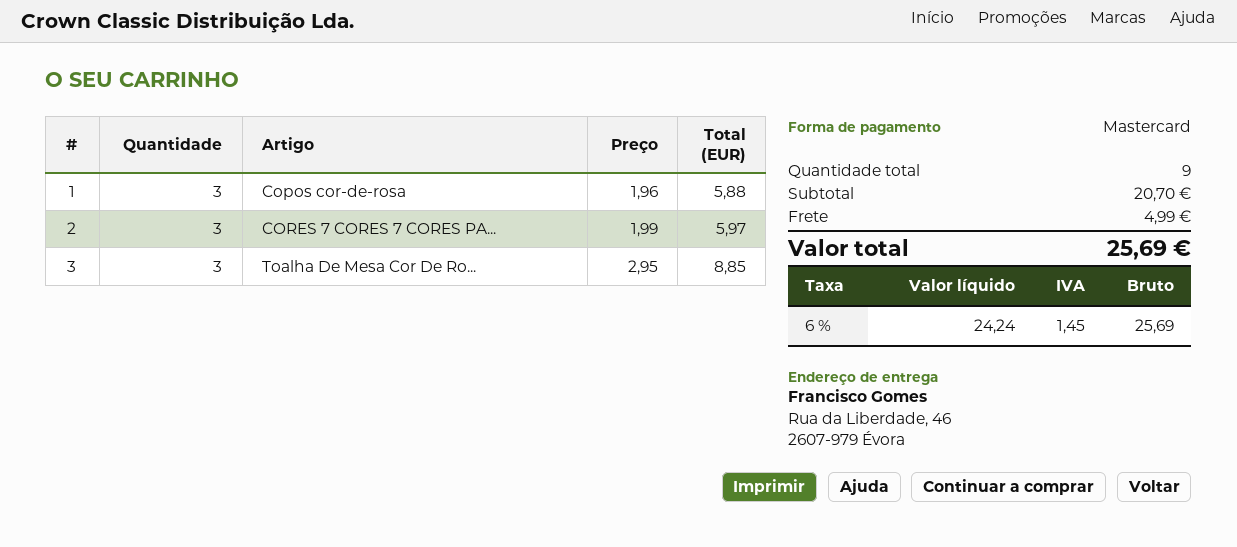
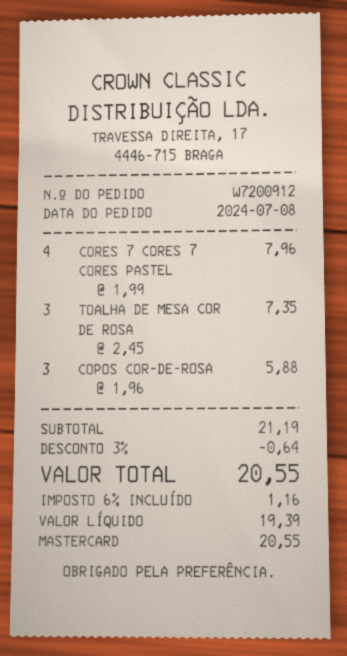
CORES 7 CORES 7 CORES PA...: 3 x 1.99 = 5.97 -> 4 x 1.99 = 7.96
Toalha De Mesa Cor De Ro...: 3 x 2.95 = 8.85 -> 3 x 2.45 = 7.35
subtotal: 20.70 -> 21.19
discount: none -> 3% = 0.64
shipping: 4.99 -> none
net: 24.24 -> 19.39
tax: 6% = 1.45 -> 6% = 1.16
total: 25.69 -> 20.55

